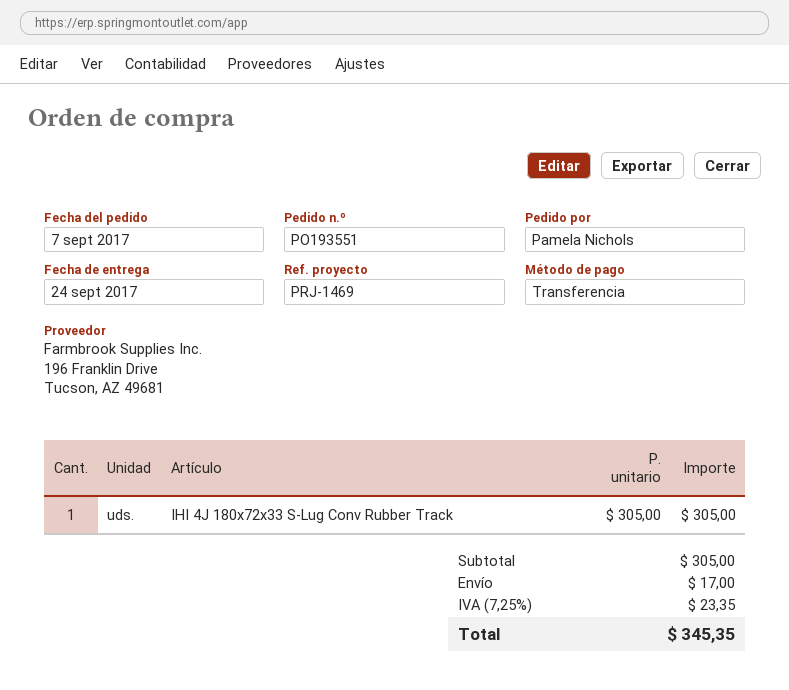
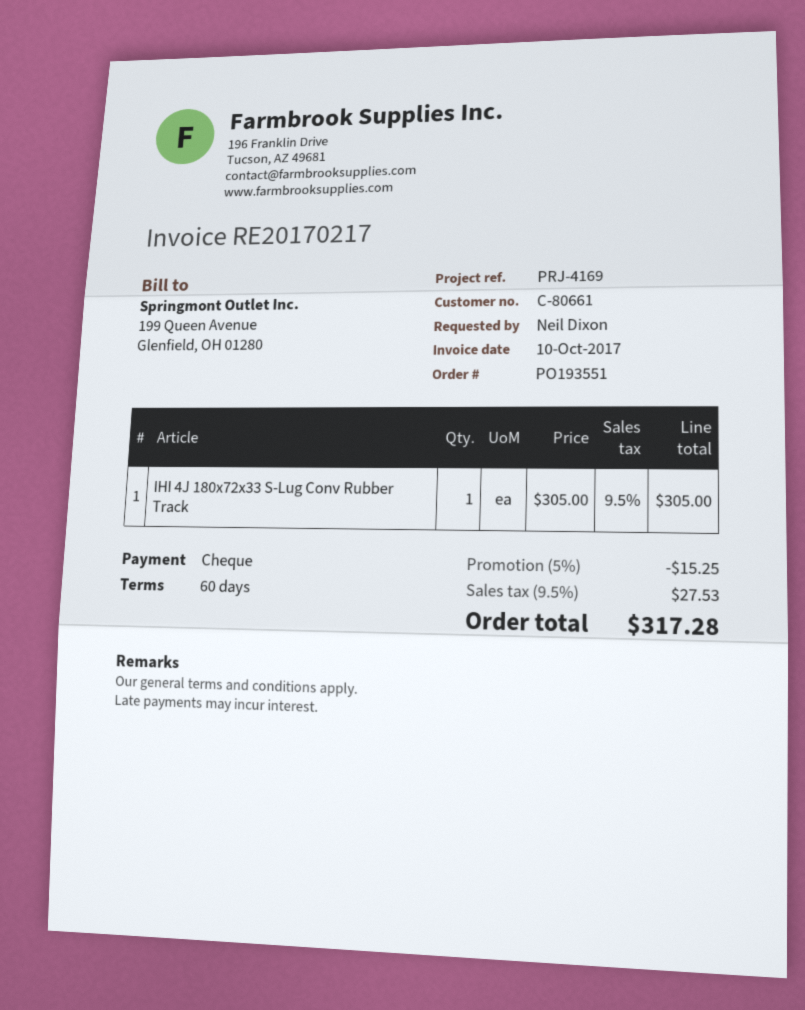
reference: PRJ-1469 -> PRJ-4169
ordered by: Pamela Nichols -> Neil Dixon
payment method: bank transfer -> cheque
discount: none -> 5% = 15.25
shipping: 17.00 -> none
tax: 7.25% = 23.35 -> 9.5% = 27.53
total: 345.35 -> 317.28

